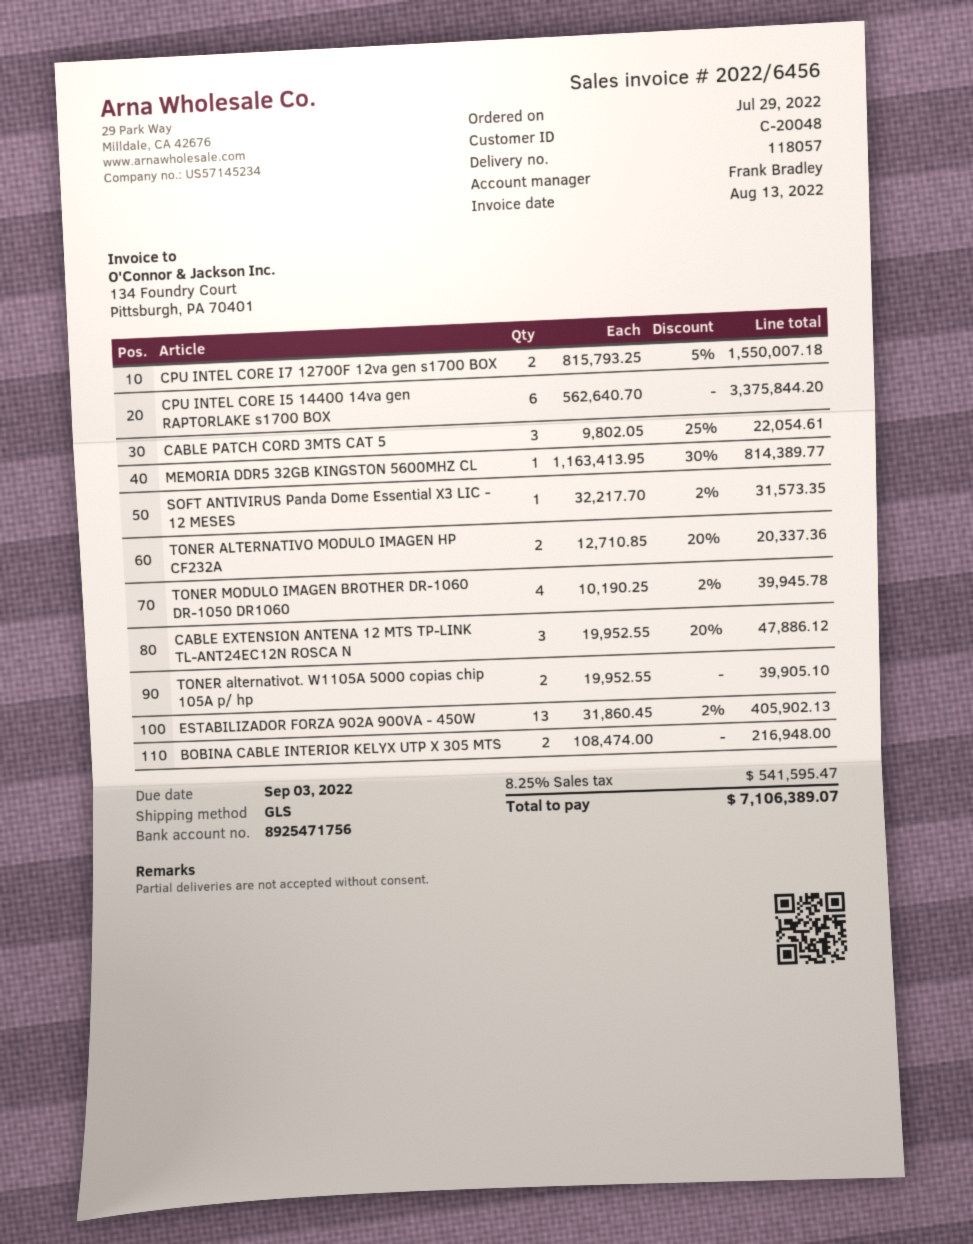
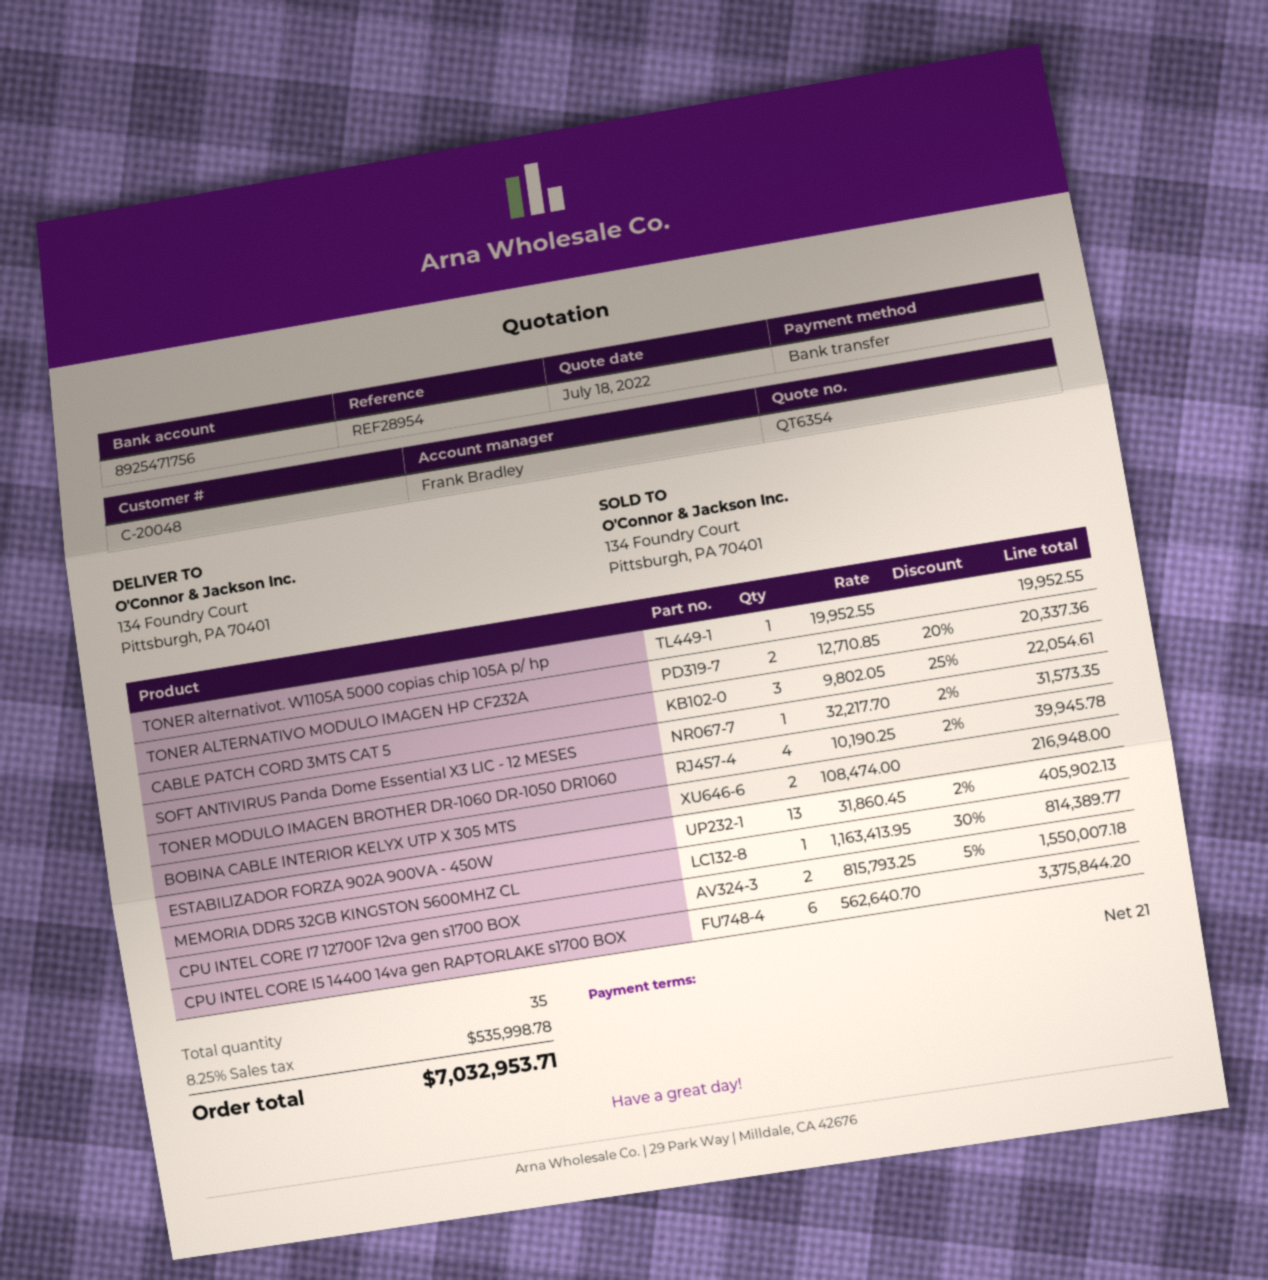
CABLE EXTENSION ANTENA 12 MTS TP-LINK TL-ANT24EC12N ROSCA N: 3 x 19952.55 - 20% = 47886.12 -> none
TONER alternativot. W1105A 5000 copias chip 105A p/ hp: 2 x 19952.55 = 39905.10 -> 1 x 19952.55 = 19952.55
tax: 8.25% = 541595.47 -> 8.25% = 535998.78
total: 7106389.07 -> 7032953.71

